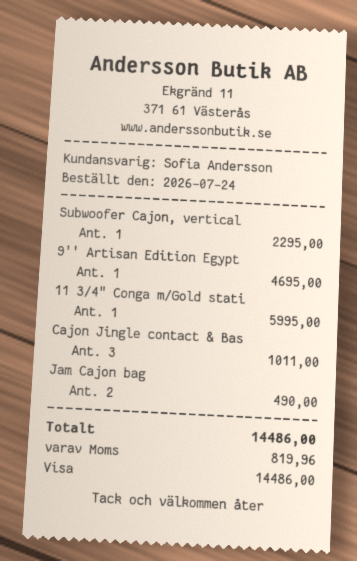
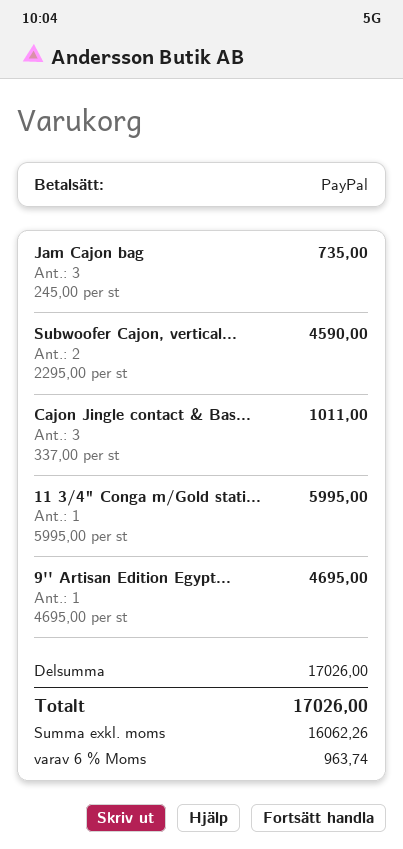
payment method: Visa -> PayPal
Subwoofer Cajon, vertical: 1 for 2295.00 -> 2 for 4590.00
Jam Cajon bag: 2 for 490.00 -> 3 for 735.00
tax: 819.96 -> 963.74
total: 14486.00 -> 17026.00

